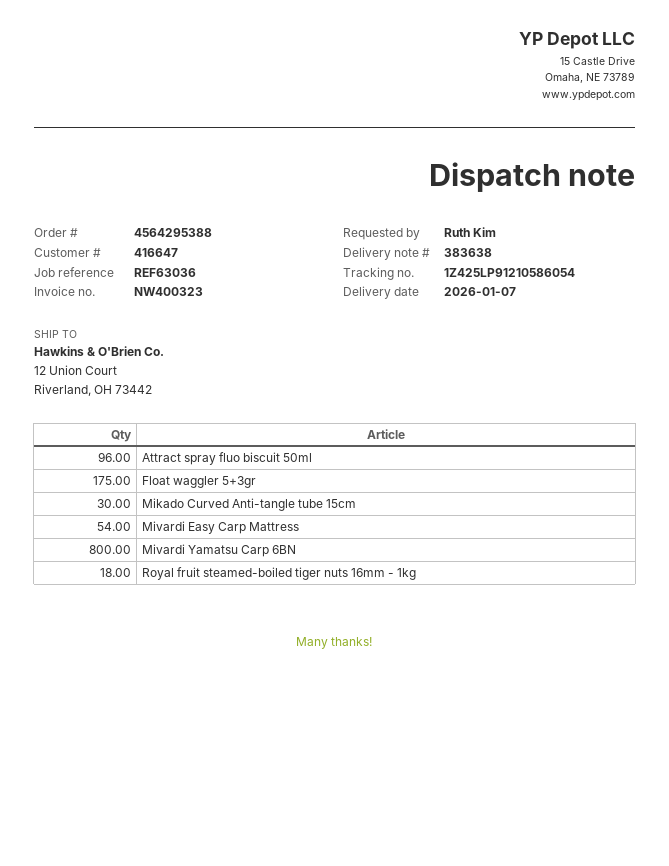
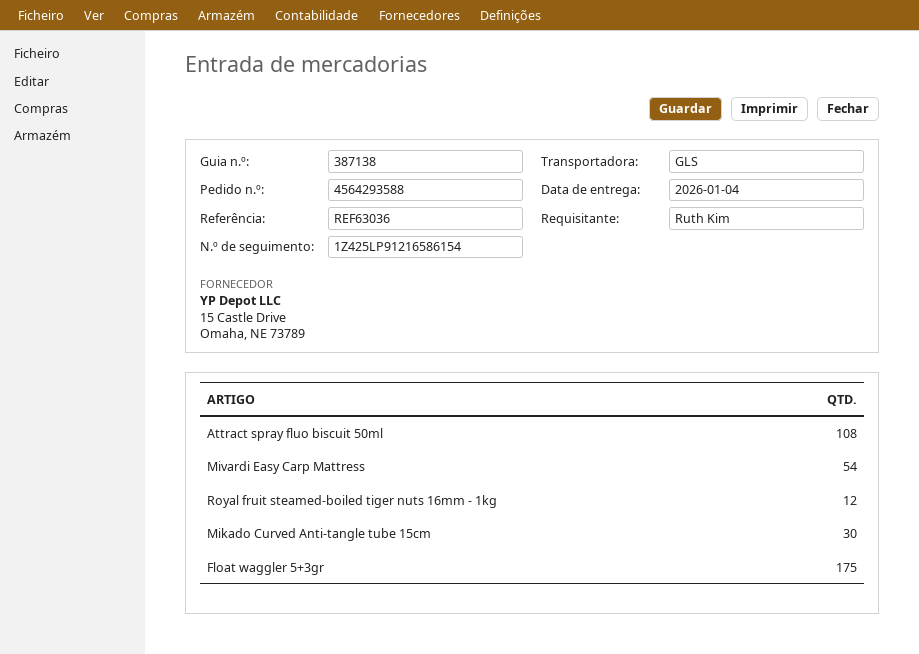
order number: 4564295388 -> 4564293588
delivery note number: 383638 -> 387138
delivery date: 2026-01-07 -> 2026-01-04
tracking number: 1Z425LP91210586054 -> 1Z425LP91216586154
Attract spray fluo biscuit 50ml: 96 -> 108
Mivardi Yamatsu Carp 6BN: 800 -> none
Royal fruit steamed-boiled tiger nuts 16mm - 1kg: 18 -> 12

